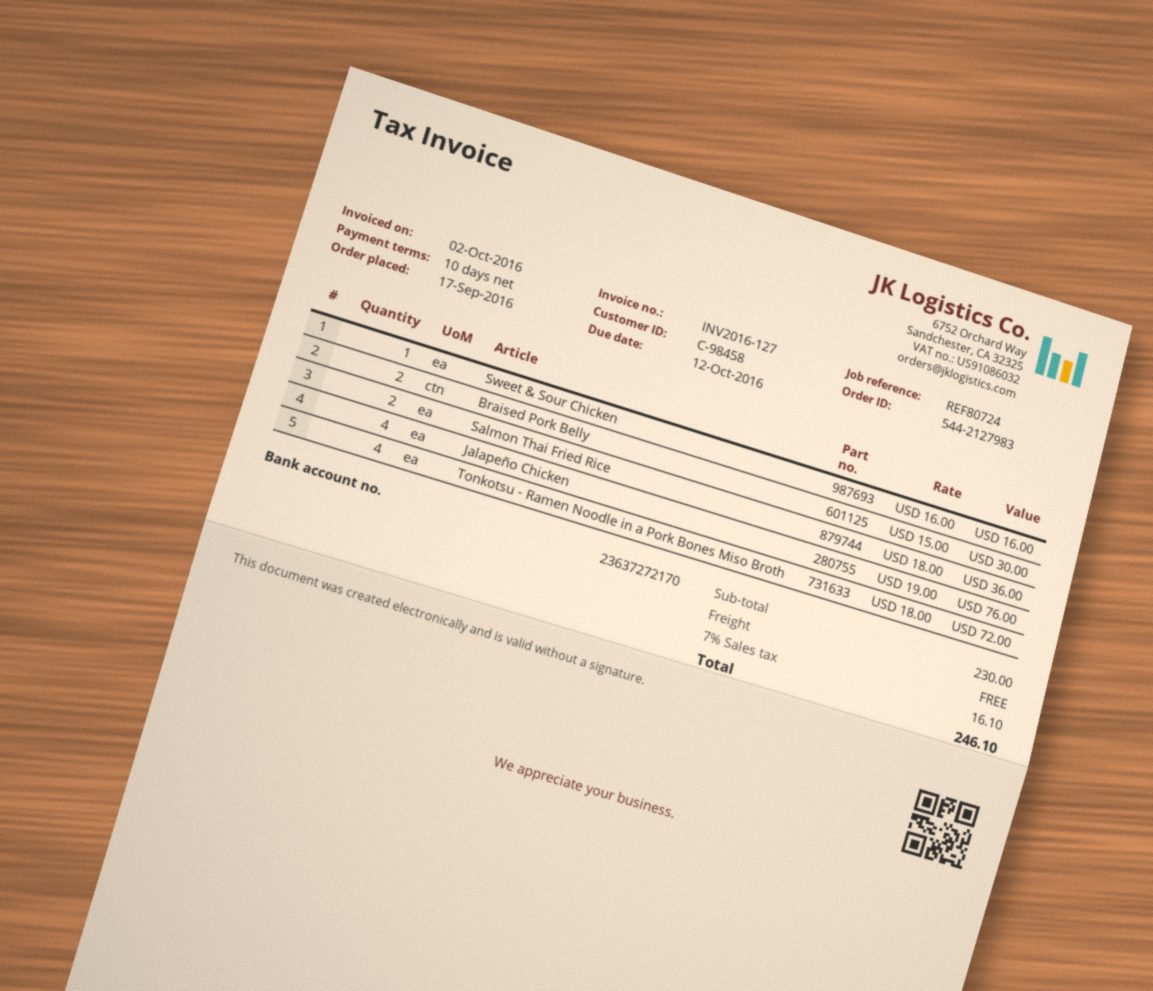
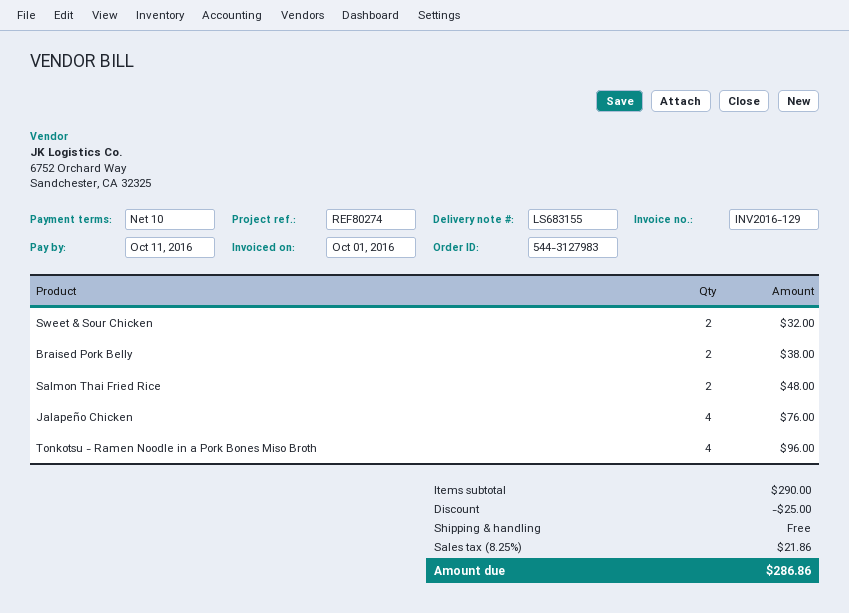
order number: 544-2127983 -> 544-3127983
invoice number: INV2016-127 -> INV2016-129
invoice date: 2016-10-02 -> 2016-10-01
due date: 2016-10-12 -> 2016-10-11
reference: REF80724 -> REF80274
Sweet & Sour Chicken: 1 for 16.00 -> 2 for 32.00
Braised Pork Belly: 2 for 30.00 -> 2 for 38.00
Salmon Thai Fried Rice: 2 for 36.00 -> 2 for 48.00
Tonkotsu - Ramen Noodle in a Pork Bones Miso Broth: 4 for 72.00 -> 4 for 96.00
subtotal: 230.00 -> 290.00
discount: none -> 25.00
tax: 7% = 16.10 -> 8.25% = 21.86
total: 246.10 -> 286.86

